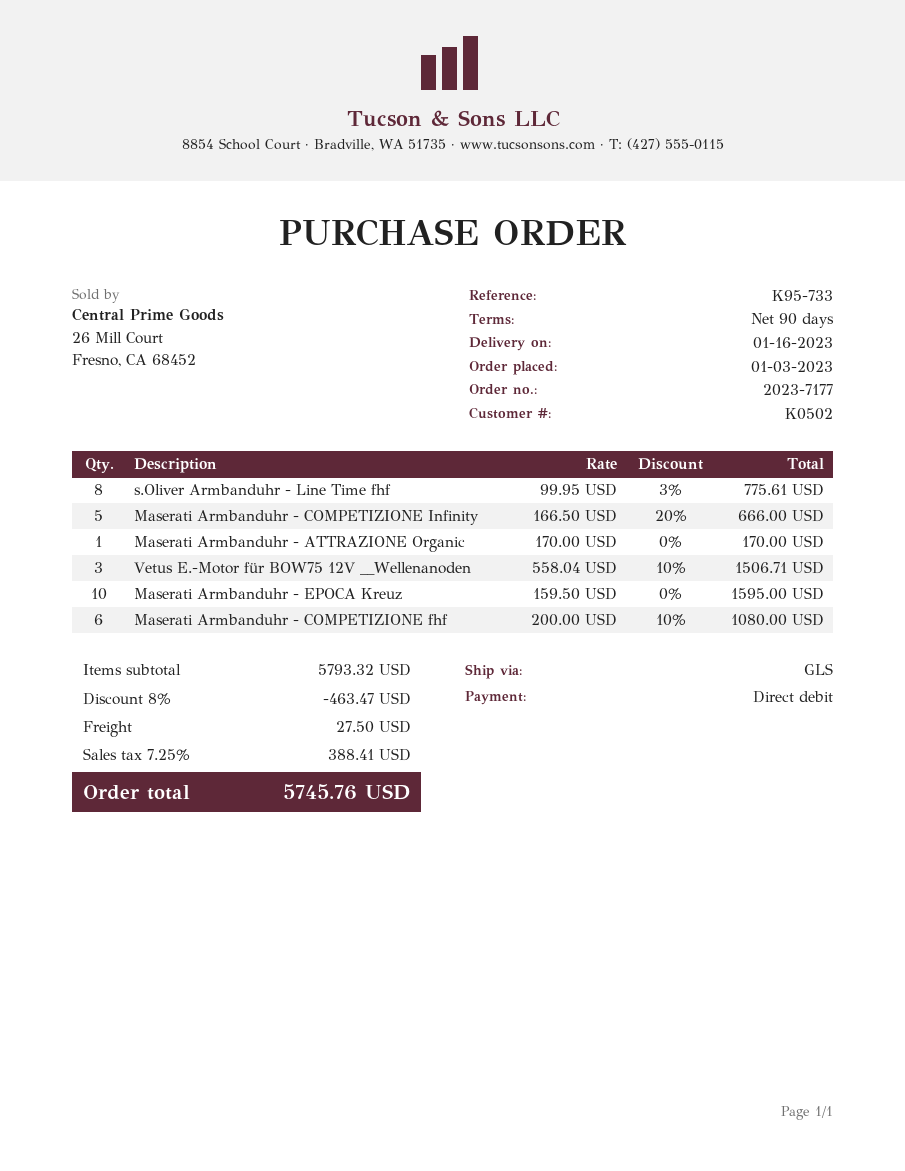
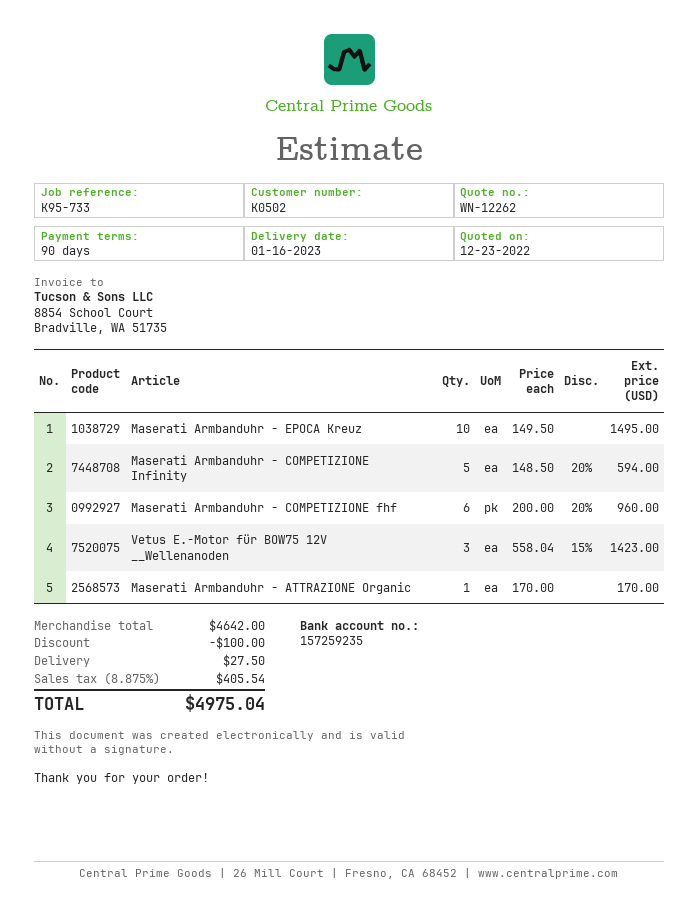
s.Oliver Armbanduhr - Line Time fhf: 8 x 99.95 - 3% = 775.61 -> none
Maserati Armbanduhr - COMPETIZIONE Infinity: 5 x 166.50 - 20% = 666.00 -> 5 x 148.50 - 20% = 594.00
Vetus E.-Motor für BOW75 12V __Wellenanoden: 3 x 558.04 - 10% = 1506.71 -> 3 x 558.04 - 15% = 1423.00
Maserati Armbanduhr - EPOCA Kreuz: 10 x 159.50 = 1595.00 -> 10 x 149.50 = 1495.00
Maserati Armbanduhr - COMPETIZIONE fhf: 6 x 200.00 - 10% = 1080.00 -> 6 x 200.00 - 20% = 960.00
subtotal: 5793.32 -> 4642.00
discount: 463.47 -> 100.00
tax: 7.25% = 388.41 -> 8.875% = 405.54
total: 5745.76 -> 4975.04

